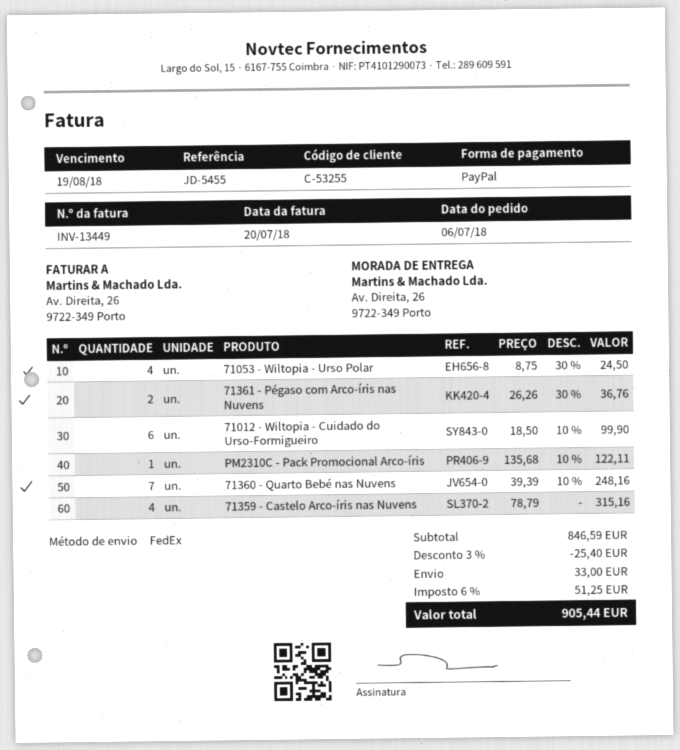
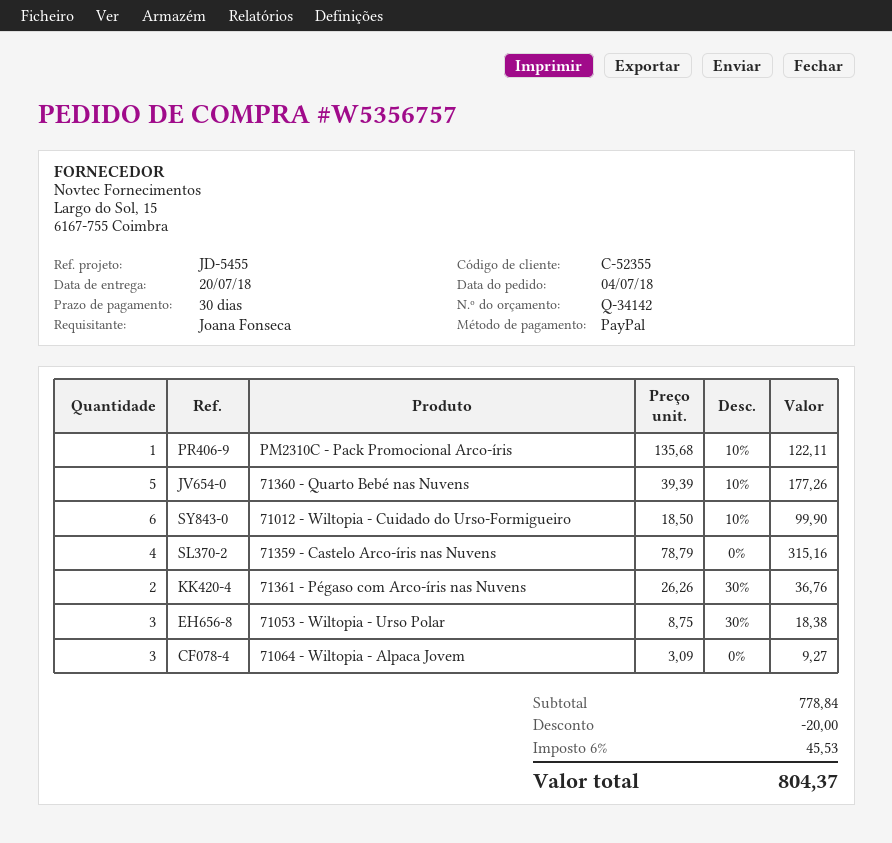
order date: 2018-07-06 -> 2018-07-04
customer number: C-53255 -> C-52355
71053 - Wiltopia - Urso Polar: 4 x 8.75 - 30% = 24.50 -> 3 x 8.75 - 30% = 18.38
71360 - Quarto Bebé nas Nuvens: 7 x 39.39 - 10% = 248.16 -> 5 x 39.39 - 10% = 177.26
71064 - Wiltopia - Alpaca Jovem: none -> 3 x 3.09 = 9.27
subtotal: 846.59 -> 778.84
discount: 25.40 -> 20.00
shipping: 33.00 -> none
tax: 6% = 51.25 -> 6% = 45.53
total: 905.44 -> 804.37

